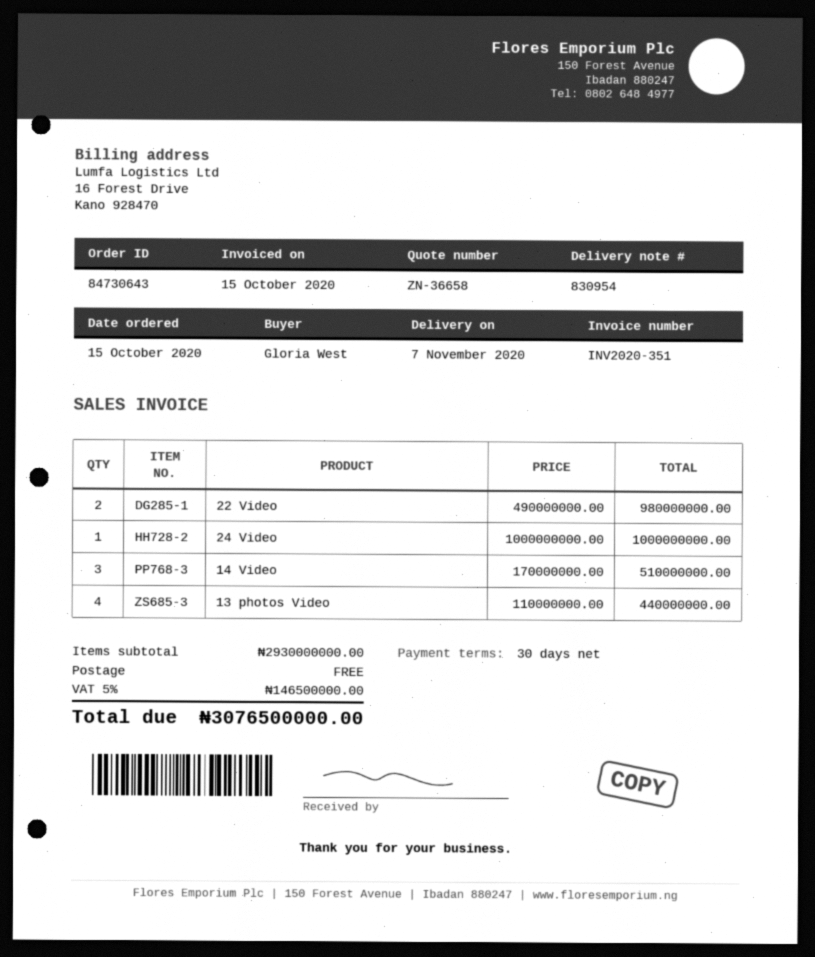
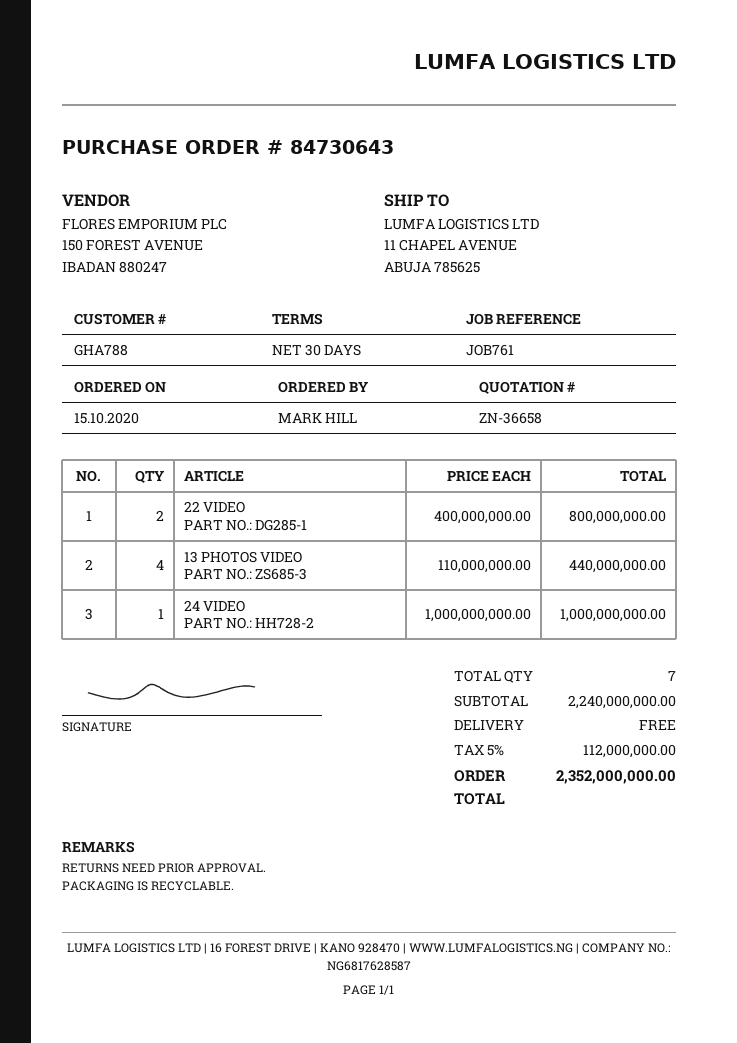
ordered by: Gloria West -> MARK HILL
22 Video: 2 x 490000000.00 = 980000000.00 -> 2 x 400000000.00 = 800000000.00
14 Video: 3 x 170000000.00 = 510000000.00 -> none
subtotal: 2930000000.00 -> 2240000000.00
tax: 5% = 146500000.00 -> 5% = 112000000.00
total: 3076500000.00 -> 2352000000.00

